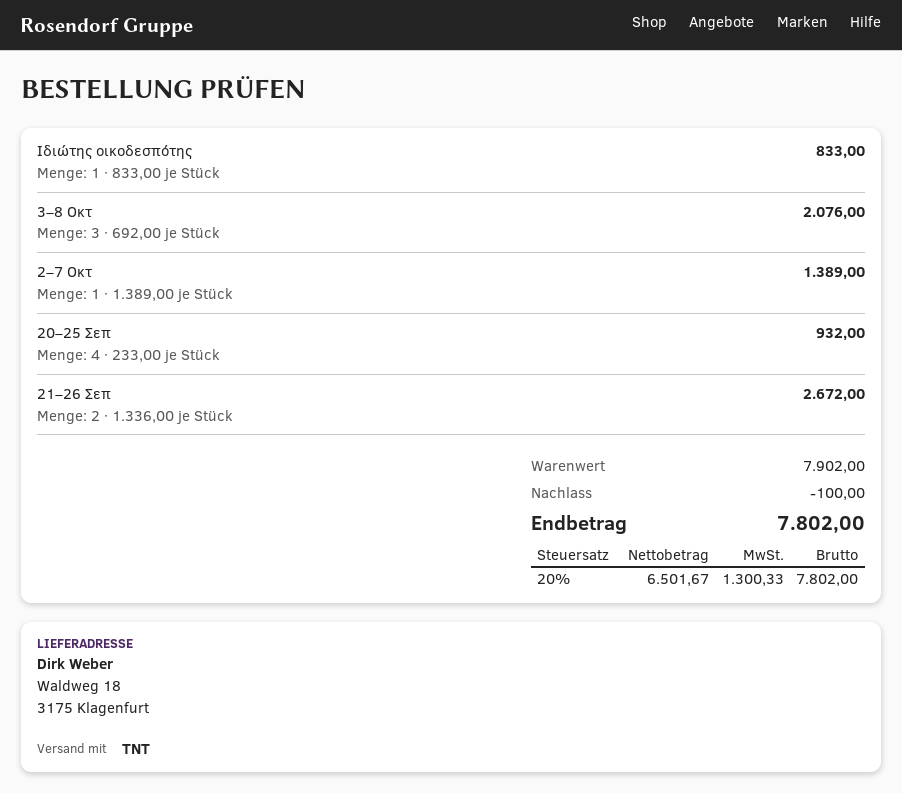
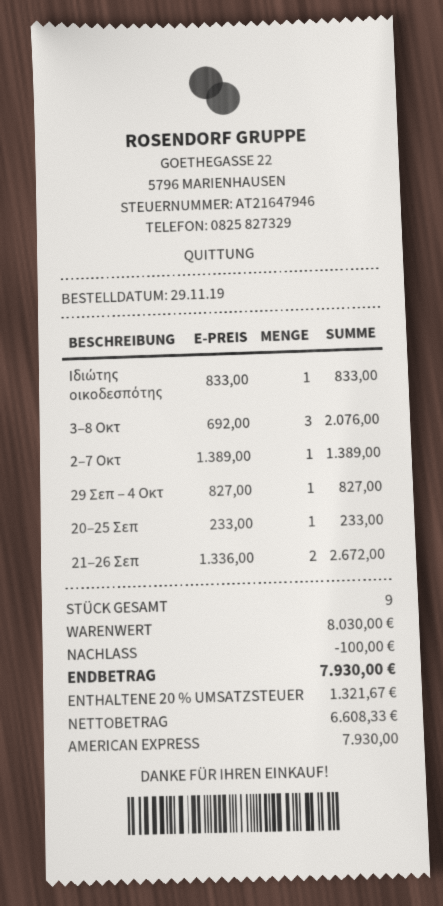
20–25 Σεπ: 4 x 233.00 = 932.00 -> 1 x 233.00 = 233.00
29 Σεπ – 4 Οκτ: none -> 1 x 827.00 = 827.00
subtotal: 7902.00 -> 8030.00
net: 6501.67 -> 6608.33
tax: 20% = 1300.33 -> 20% = 1321.67
total: 7802.00 -> 7930.00

